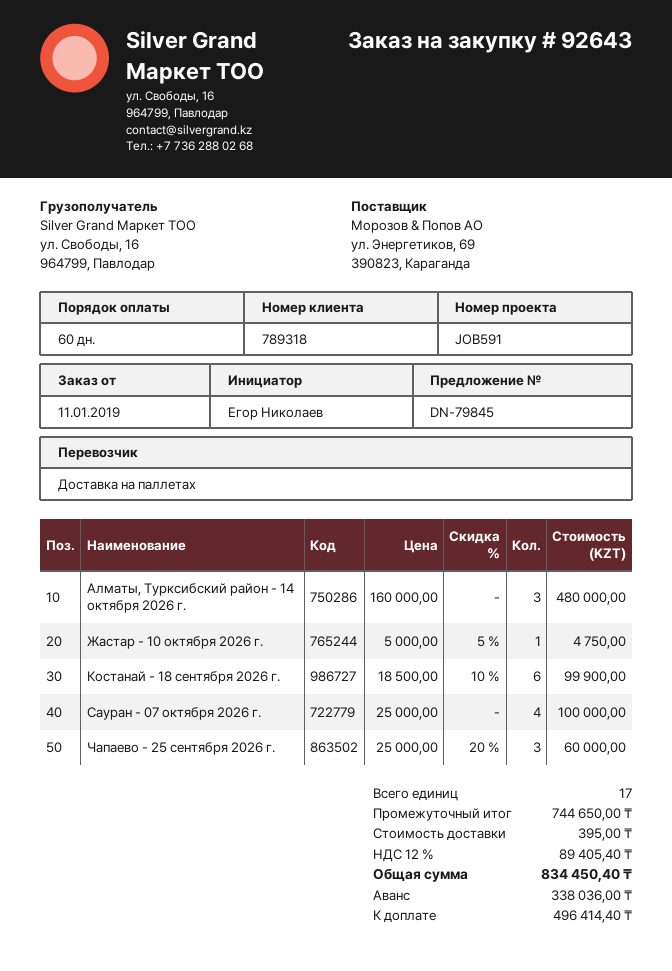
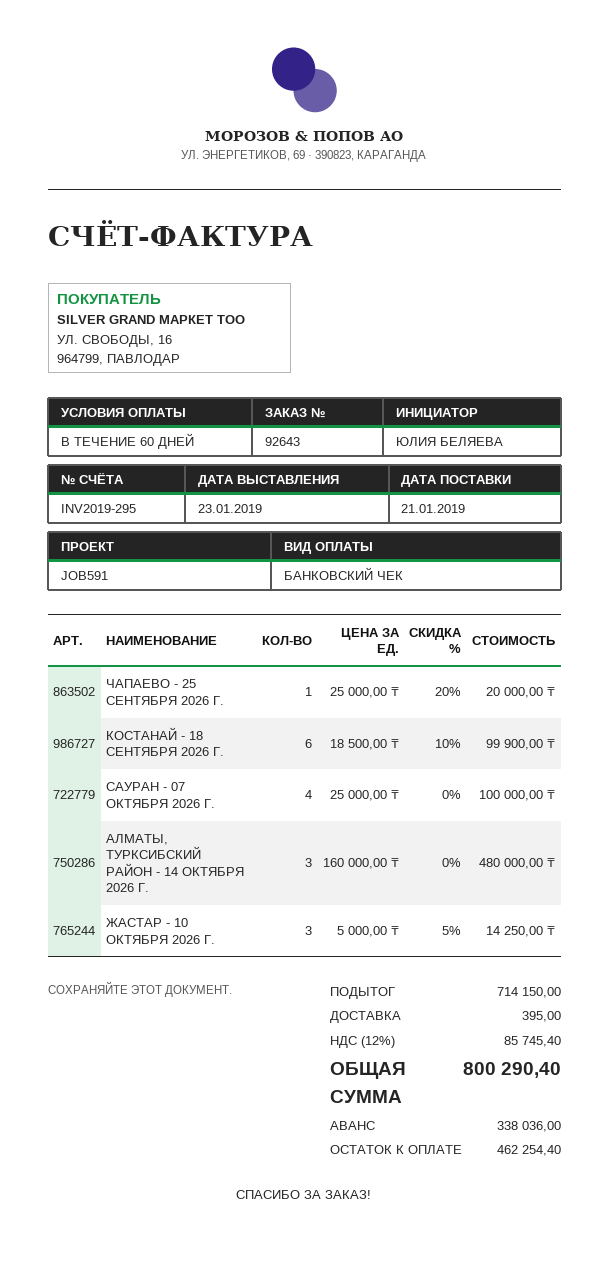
ordered by: Егор Николаев -> ЮЛИЯ БЕЛЯЕВА
Жастар - 10 октября 2026 г.: 1 x 5000.00 - 5% = 4750.00 -> 3 x 5000.00 - 5% = 14250.00
Чапаево - 25 сентября 2026 г.: 3 x 25000.00 - 20% = 60000.00 -> 1 x 25000.00 - 20% = 20000.00
subtotal: 744650.00 -> 714150.00
tax: 12% = 89405.40 -> 12% = 85745.40
total: 834450.40 -> 800290.40
balance: 496414.40 -> 462254.40

